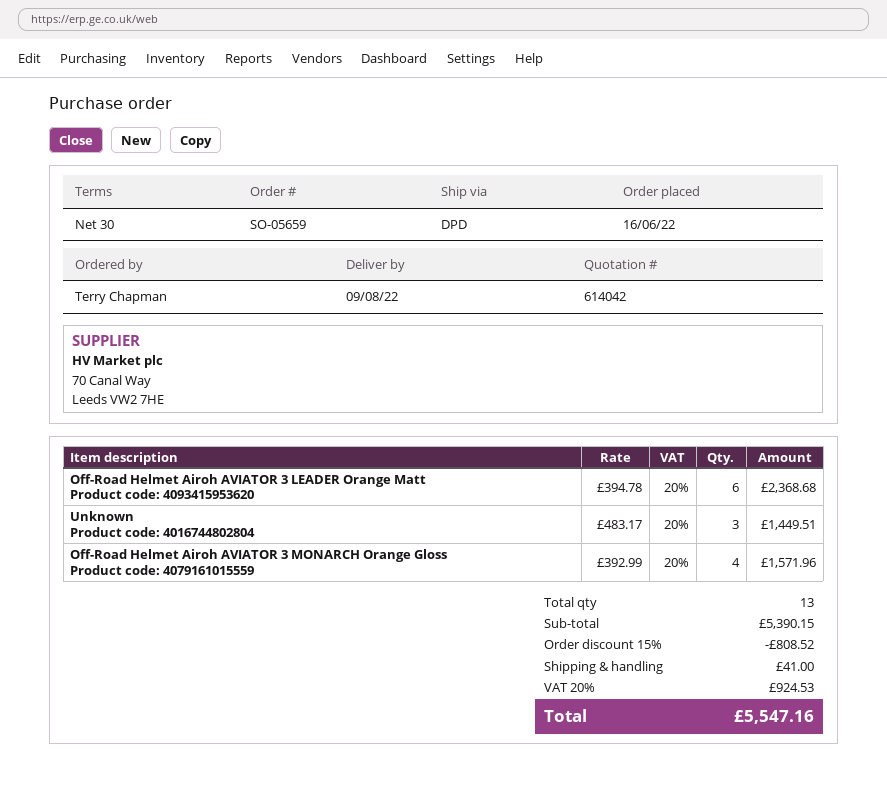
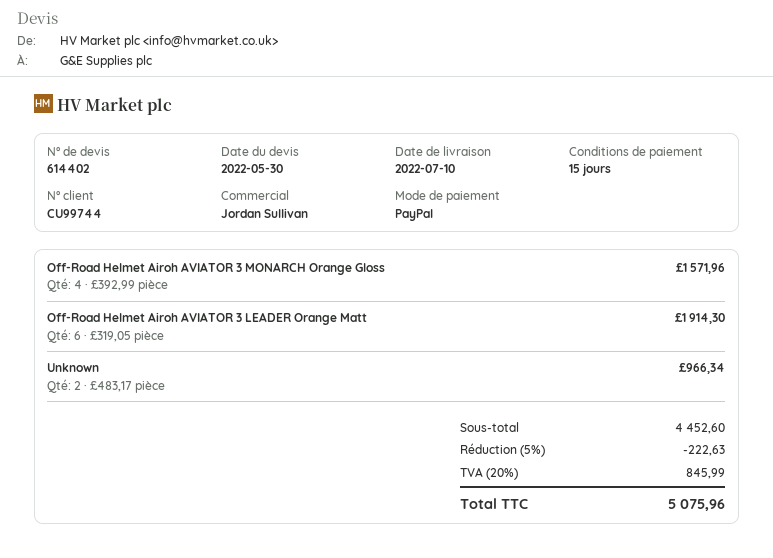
quote number: 614042 -> 614402
delivery date: 2022-08-09 -> 2022-07-10
payment terms: 30 days -> 15 days
Off-Road Helmet Airoh AVIATOR 3 LEADER Orange Matt: 6 x 394.78 = 2368.68 -> 6 x 319.05 = 1914.30
Unknown: 3 x 483.17 = 1449.51 -> 2 x 483.17 = 966.34
subtotal: 5390.15 -> 4452.60
discount: 15% = 808.52 -> 5% = 222.63
shipping: 41.00 -> none
tax: 20% = 924.53 -> 20% = 845.99
total: 5547.16 -> 5075.96

